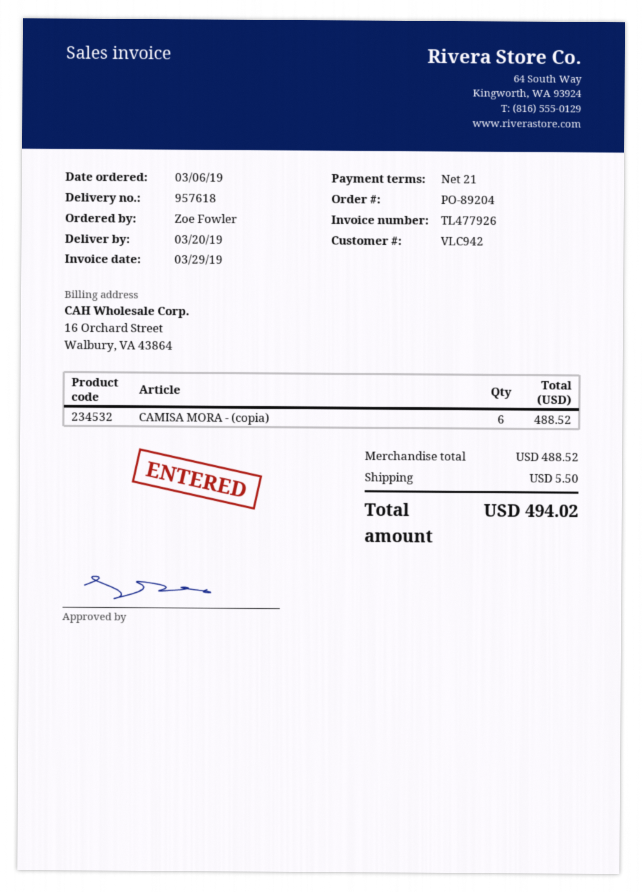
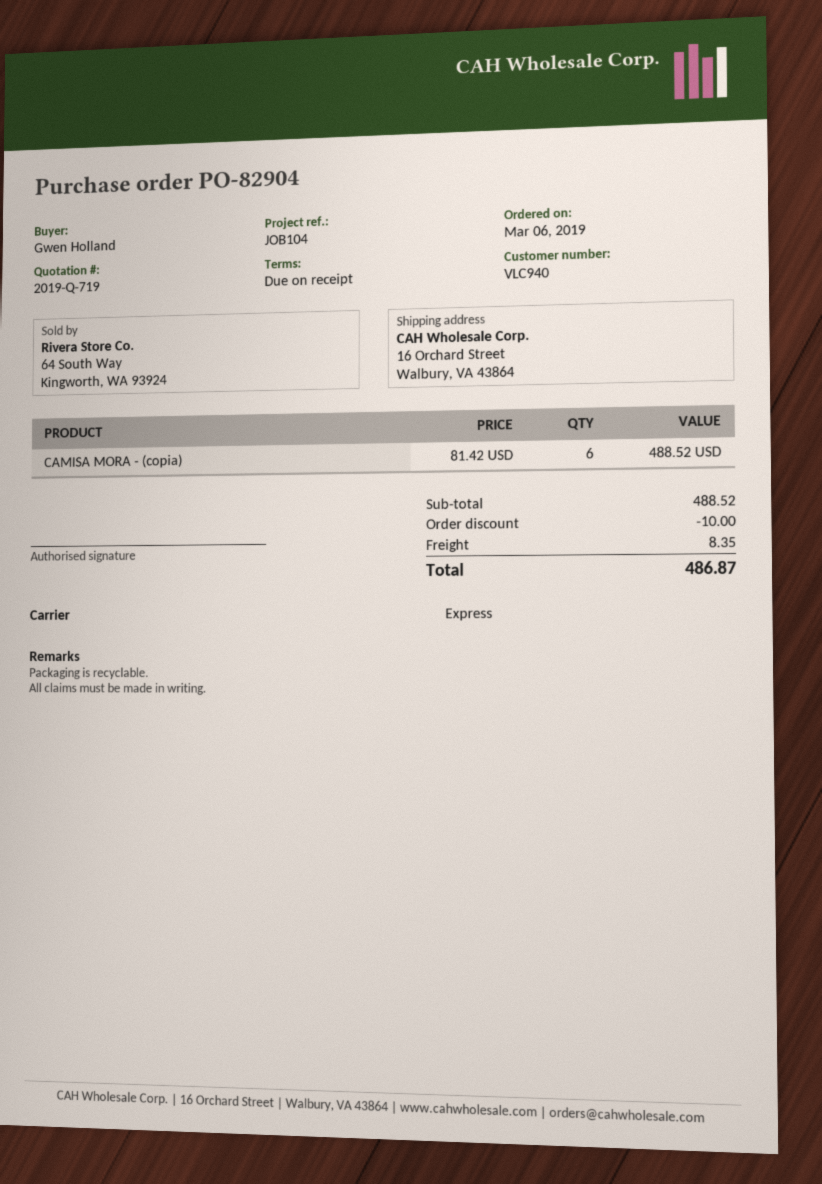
order number: PO-89204 -> PO-82904
payment terms: 21 days -> on receipt
customer number: VLC942 -> VLC940
ordered by: Zoe Fowler -> Gwen Holland
discount: none -> 10.00
shipping: 5.50 -> 8.35
total: 494.02 -> 486.87

